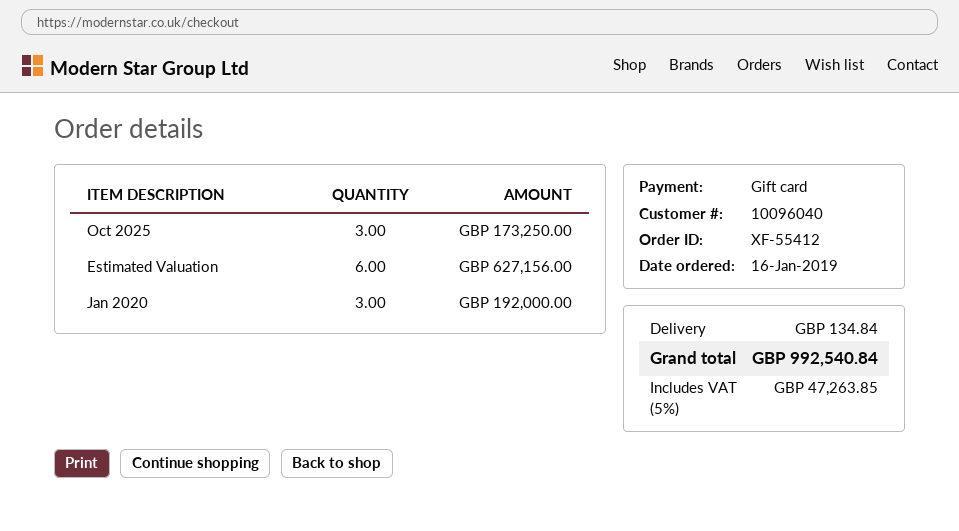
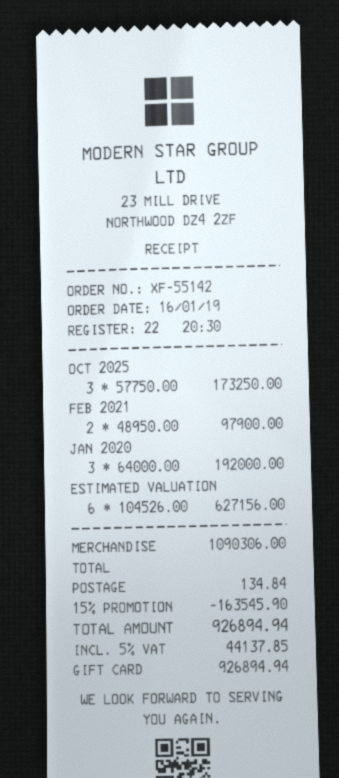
order number: XF-55412 -> XF-55142
FEB 2021: none -> 2 for 97900.00
discount: none -> 15% = 163545.90
tax: 5% = 47263.85 -> 5% = 44137.85
total: 992540.84 -> 926894.94

